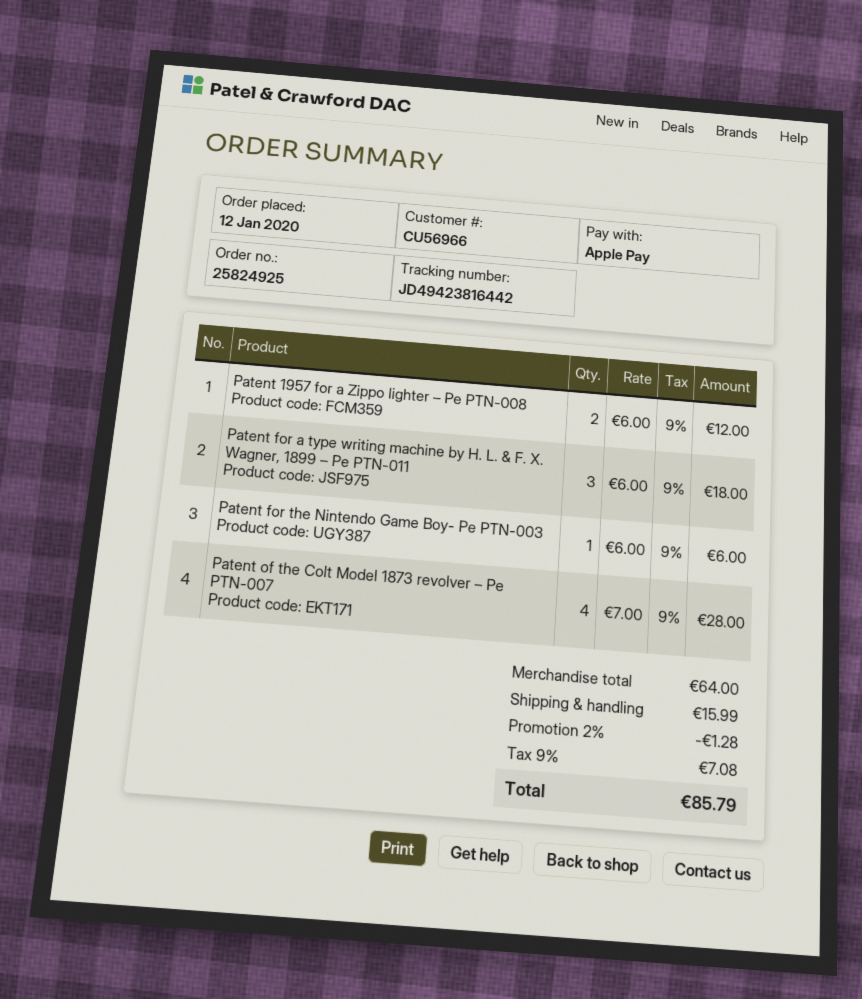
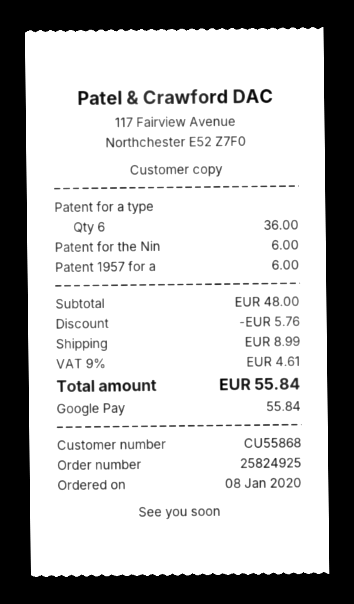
order date: 2020-01-12 -> 2020-01-08
customer number: CU56966 -> CU55868
payment method: Apple Pay -> Google Pay
Patent 1957 for a Zippo lighter – Pe PTN-008: 2 for 12.00 -> 1 for 6.00
Patent for a type writing machine by H. L. & F. X. Wagner, 1899 – Pe PTN-011: 3 for 18.00 -> 6 for 36.00
Patent of the Colt Model 1873 revolver – Pe PTN-007: 4 for 28.00 -> none
subtotal: 64.00 -> 48.00
discount: 1.28 -> 5.76
shipping: 15.99 -> 8.99
tax: 9% = 7.08 -> 9% = 4.61
total: 85.79 -> 55.84

